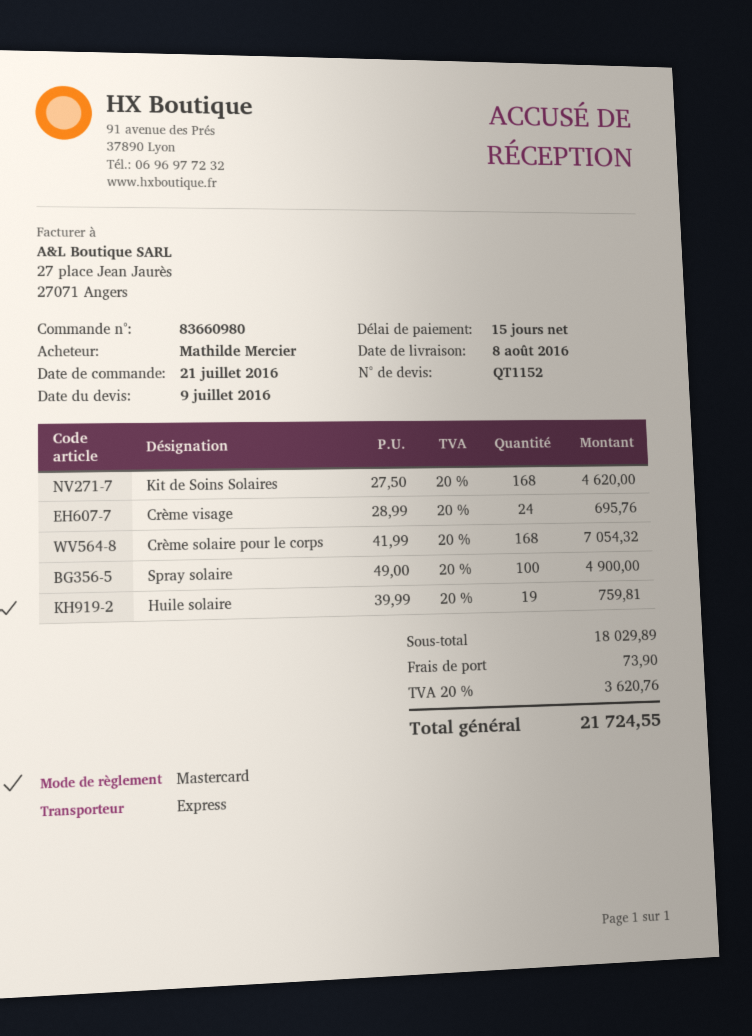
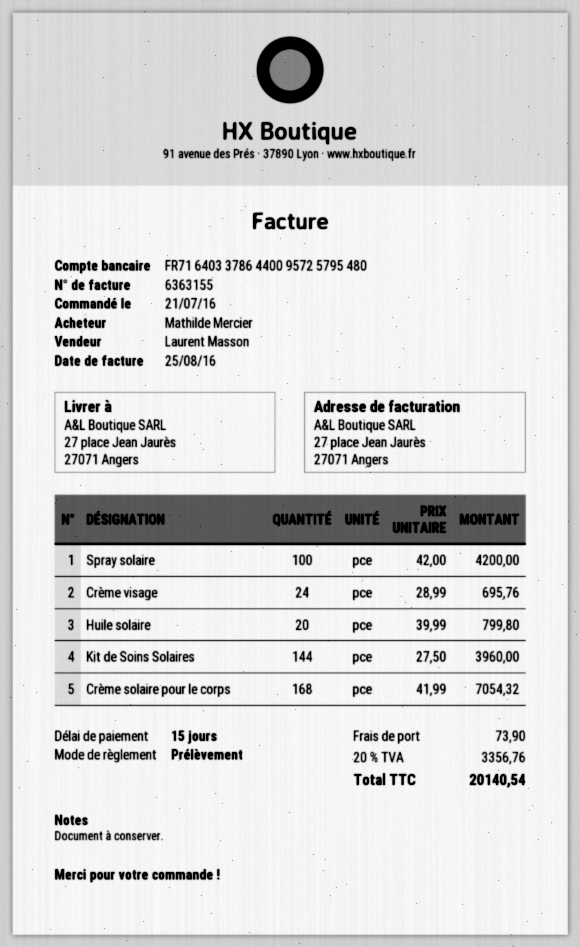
payment method: Mastercard -> direct debit
Kit de Soins Solaires: 168 x 27.50 = 4620.00 -> 144 x 27.50 = 3960.00
Spray solaire: 100 x 49.00 = 4900.00 -> 100 x 42.00 = 4200.00
Huile solaire: 19 x 39.99 = 759.81 -> 20 x 39.99 = 799.80
tax: 20% = 3620.76 -> 20% = 3356.76
total: 21724.55 -> 20140.54

